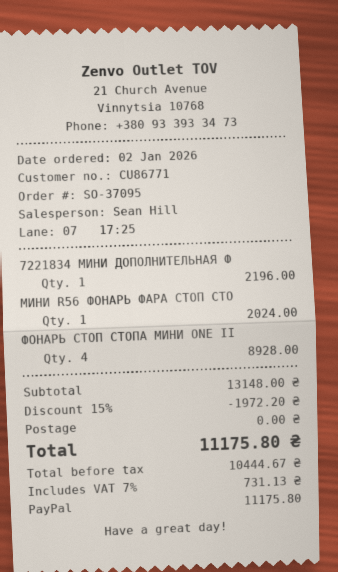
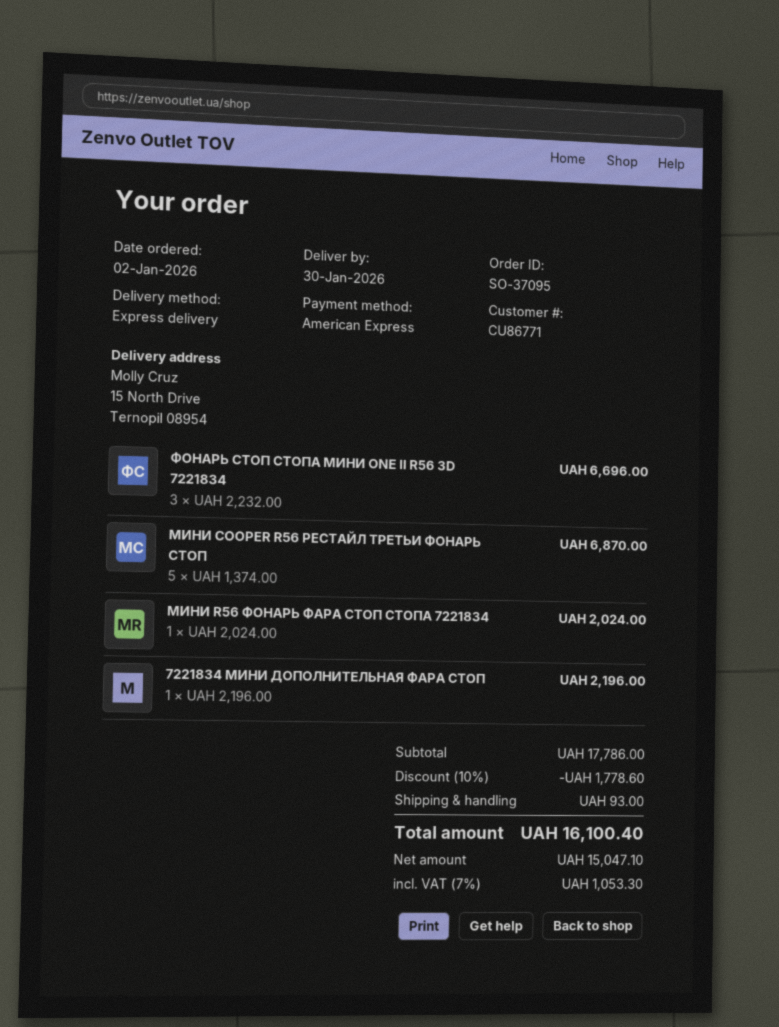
payment method: PayPal -> American Express
ФОНАРЬ СТОП СТОПА МИНИ ONE II: 4 for 8928.00 -> 3 for 6696.00
МИНИ COOPER R56 РЕСТАЙЛ ТРЕТЬИ ФОНАРЬ СТОП: none -> 5 for 6870.00
subtotal: 13148.00 -> 17786.00
discount: 15% = 1972.20 -> 10% = 1778.60
shipping: 0.00 -> 93.00
net: 10444.67 -> 15047.10
tax: 7% = 731.13 -> 7% = 1053.30
total: 11175.80 -> 16100.40

